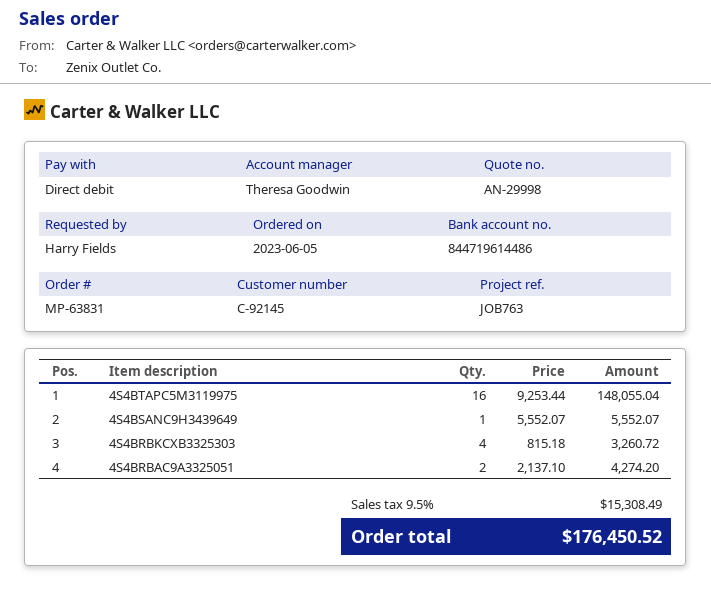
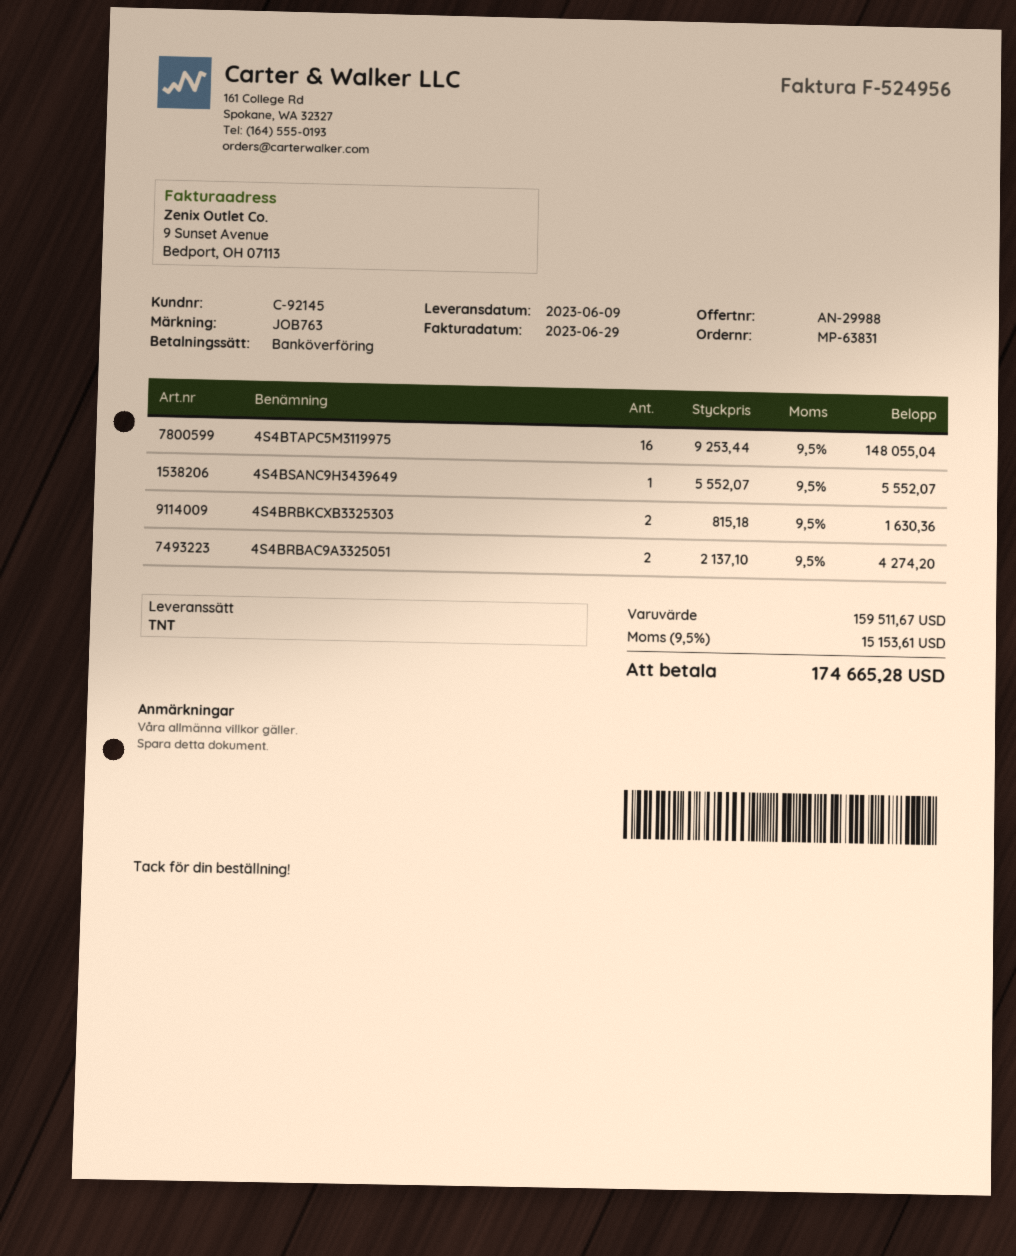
quote number: AN-29998 -> AN-29988
payment method: direct debit -> bank transfer
4S4BRBKCXB3325303: 4 x 815.18 = 3260.72 -> 2 x 815.18 = 1630.36
tax: 9.5% = 15308.49 -> 9.5% = 15153.61
total: 176450.52 -> 174665.28

